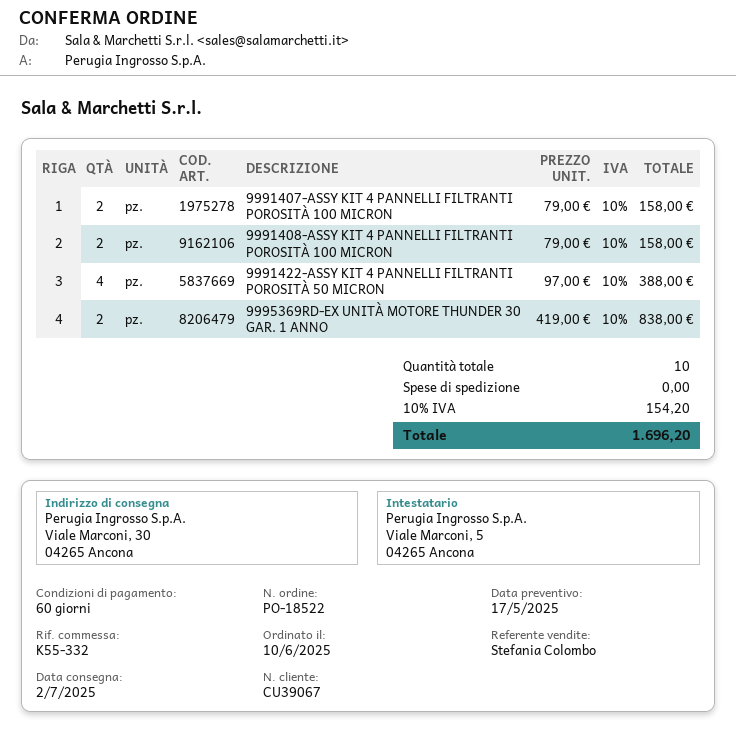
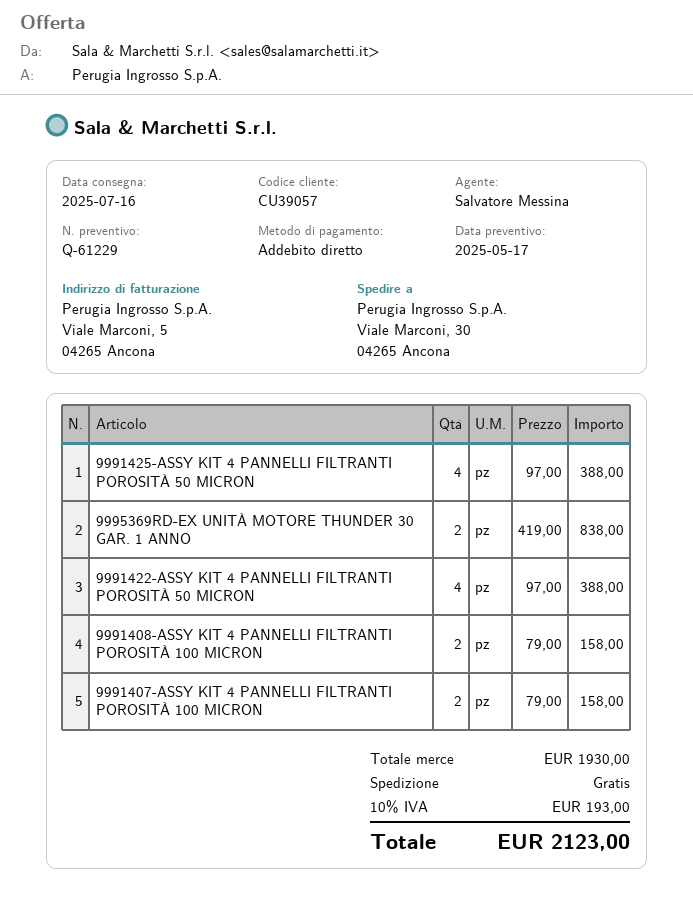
delivery date: 2025-07-02 -> 2025-07-16
customer number: CU39067 -> CU39057
sales rep: Stefania Colombo -> Salvatore Messina
9991425-ASSY KIT 4 PANNELLI FILTRANTI POROSITÀ 50 MICRON: none -> 4 x 97.00 = 388.00
tax: 10% = 154.20 -> 10% = 193.00
total: 1696.20 -> 2123.00

